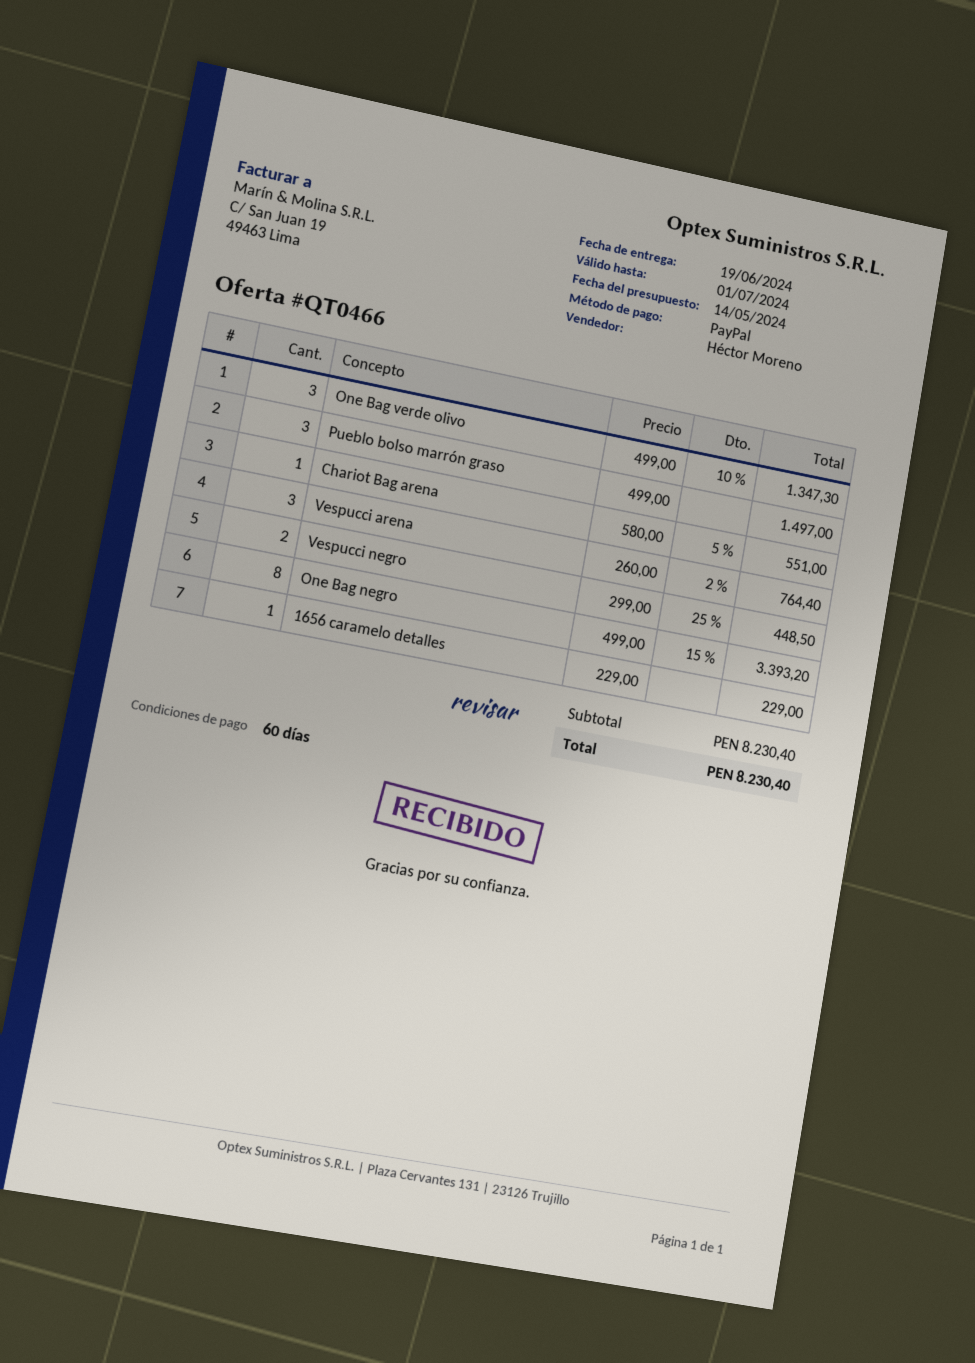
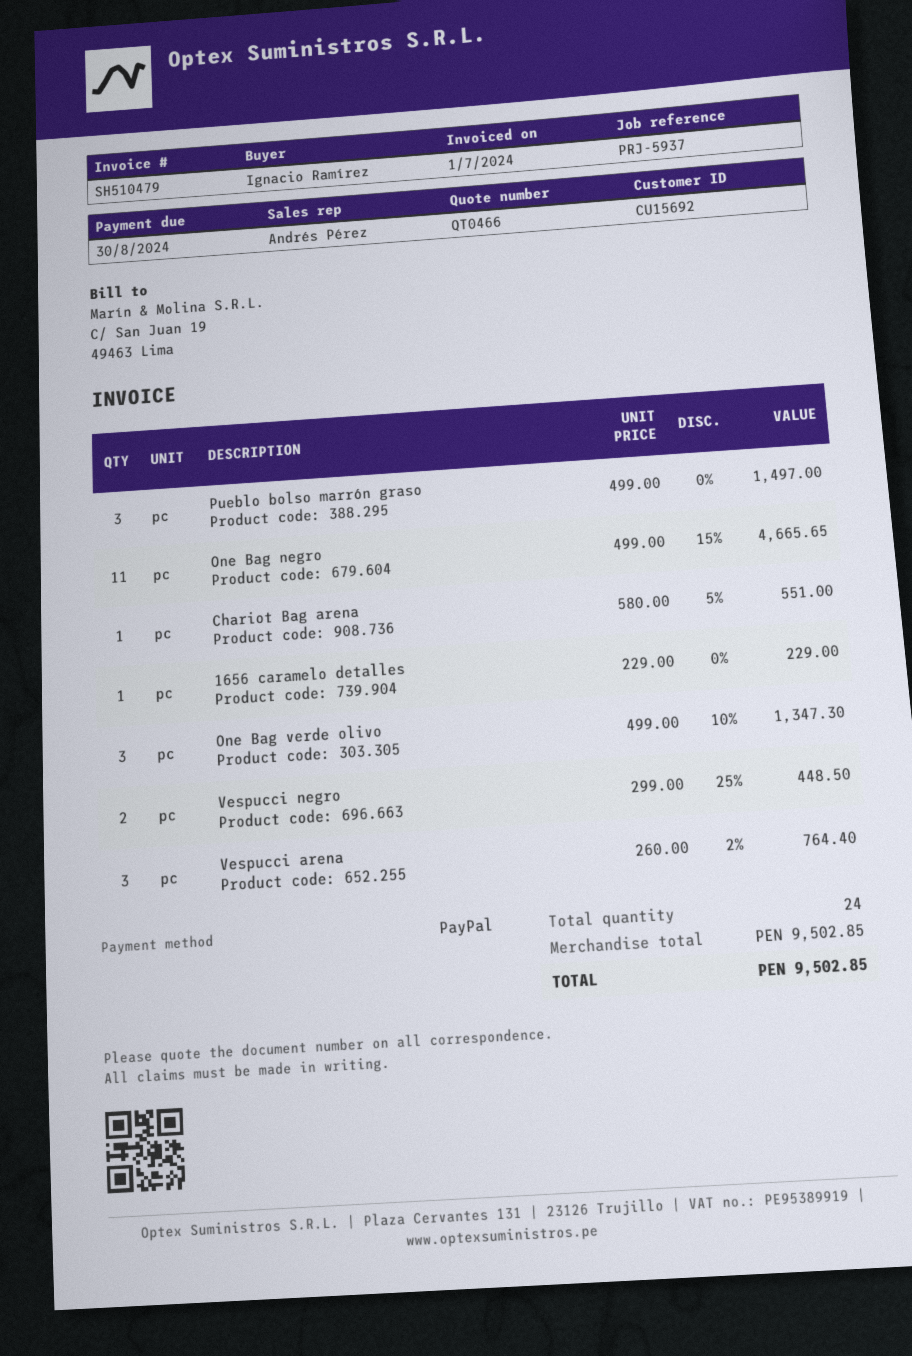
sales rep: Héctor Moreno -> Andrés Pérez
One Bag negro: 8 x 499.00 - 15% = 3393.20 -> 11 x 499.00 - 15% = 4665.65
subtotal: 8230.40 -> 9502.85
total: 8230.40 -> 9502.85

